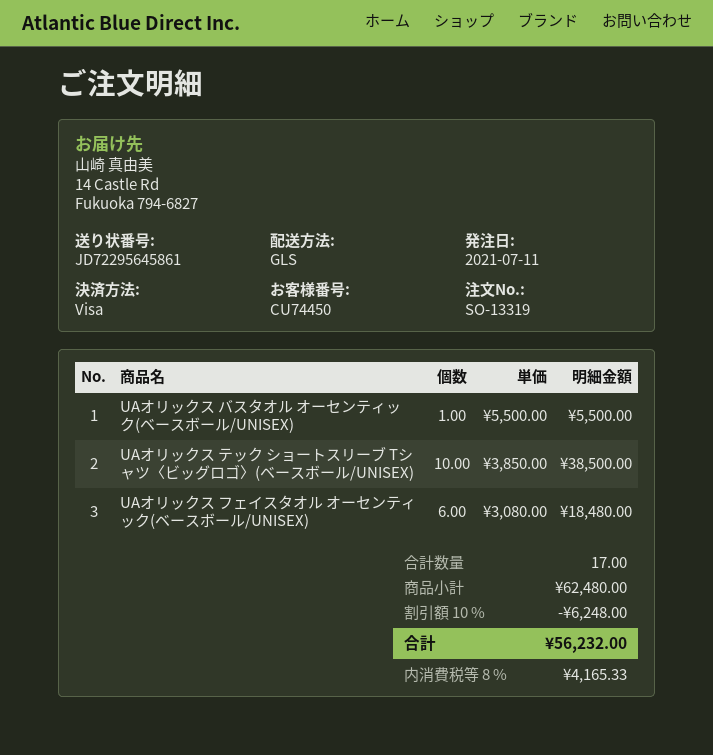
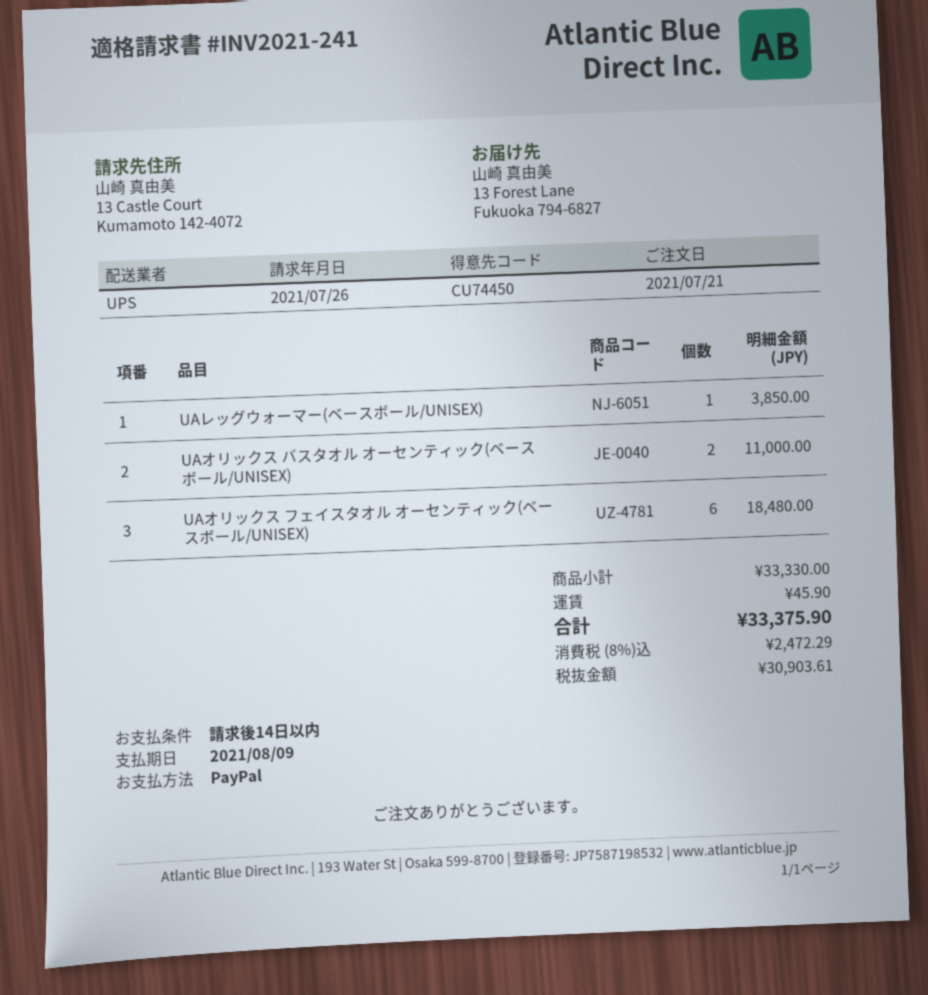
order date: 2021-07-11 -> 2021-07-21
payment method: Visa -> PayPal
shipping method: GLS -> UPS
ship to: 14 Castle Rd, Fukuoka 794-6827 -> 13 Forest Lane, Fukuoka 794-6827
UAオリックス バスタオル オーセンティック(ベースボール/UNISEX): 1 for 5500.00 -> 2 for 11000.00
UAオリックス テック ショートスリーブ Tシャツ〈ビッグロゴ〉(ベースボール/UNISEX): 10 for 38500.00 -> none
UAレッグウォーマー(ベースボール/UNISEX): none -> 1 for 3850.00
subtotal: 62480.00 -> 33330.00
discount: 10% = 6248.00 -> none
shipping: none -> 45.90
tax: 8% = 4165.33 -> 8% = 2472.29
total: 56232.00 -> 33375.90

